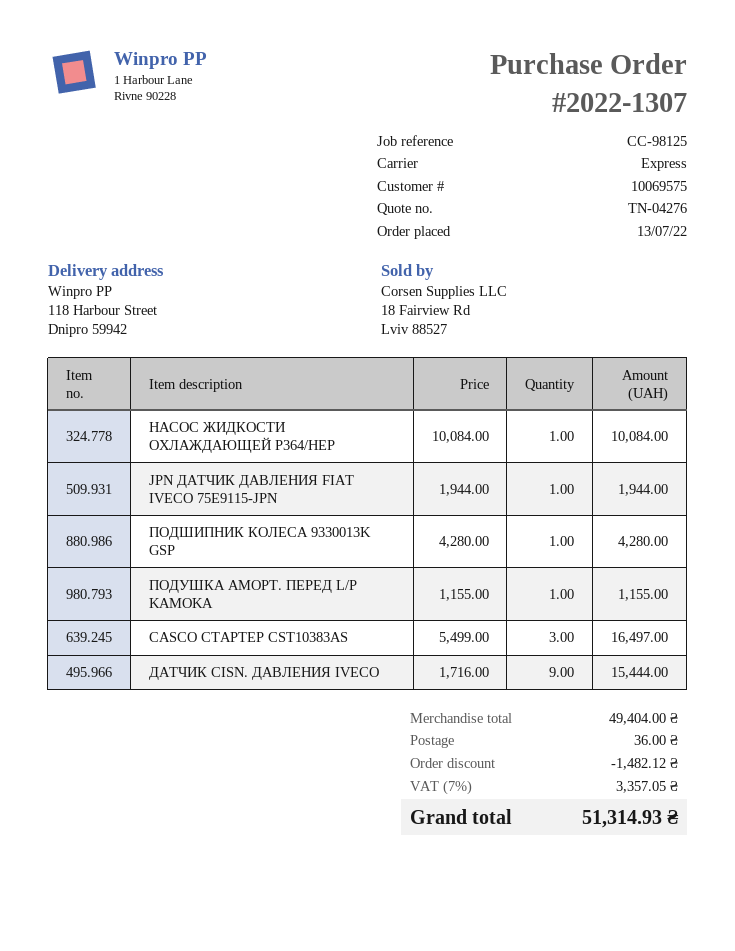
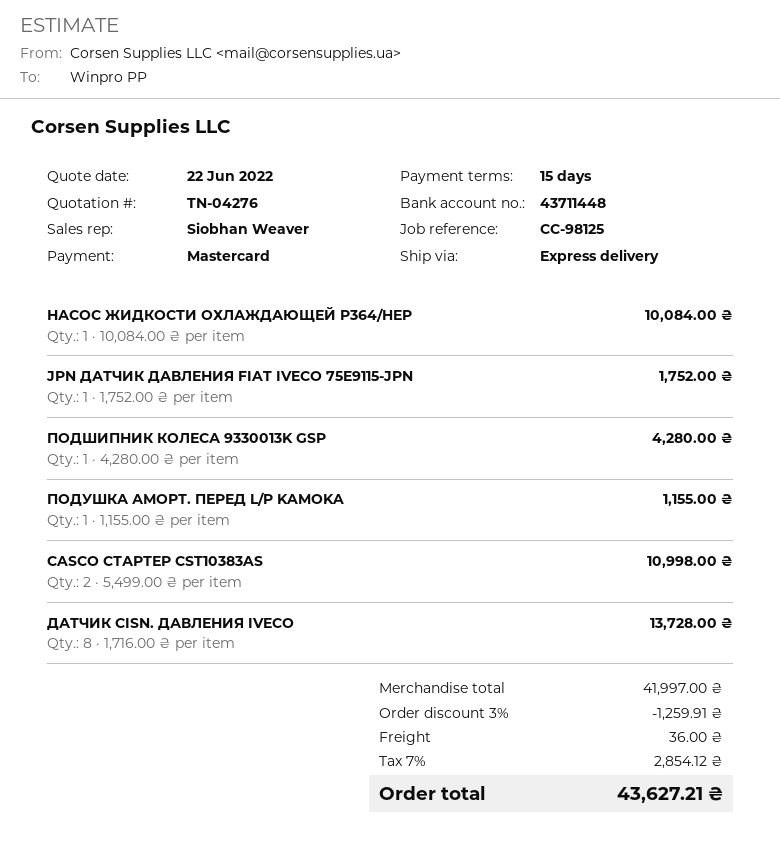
JPN ДАТЧИК ДАВЛЕНИЯ FIAT IVECO 75E9115-JPN: 1 x 1944.00 = 1944.00 -> 1 x 1752.00 = 1752.00
CASCO СТАРТЕР CST10383AS: 3 x 5499.00 = 16497.00 -> 2 x 5499.00 = 10998.00
ДАТЧИК CISN. ДАВЛЕНИЯ IVECO: 9 x 1716.00 = 15444.00 -> 8 x 1716.00 = 13728.00
subtotal: 49404.00 -> 41997.00
discount: 1482.12 -> 1259.91
tax: 7% = 3357.05 -> 7% = 2854.12
total: 51314.93 -> 43627.21

